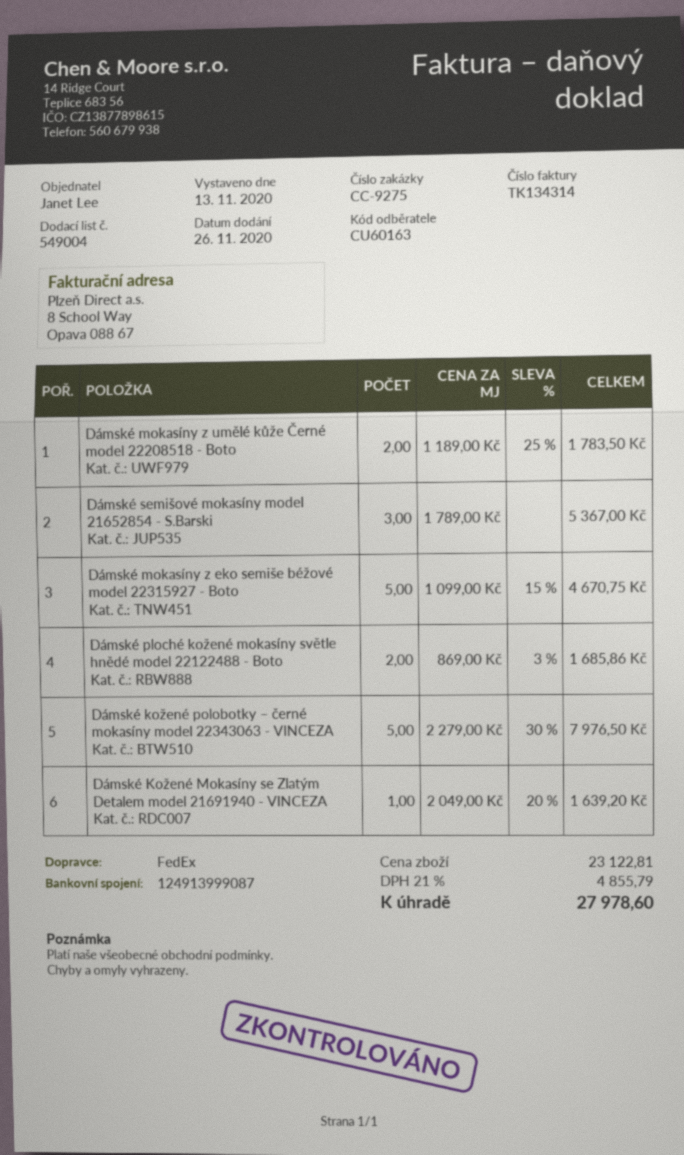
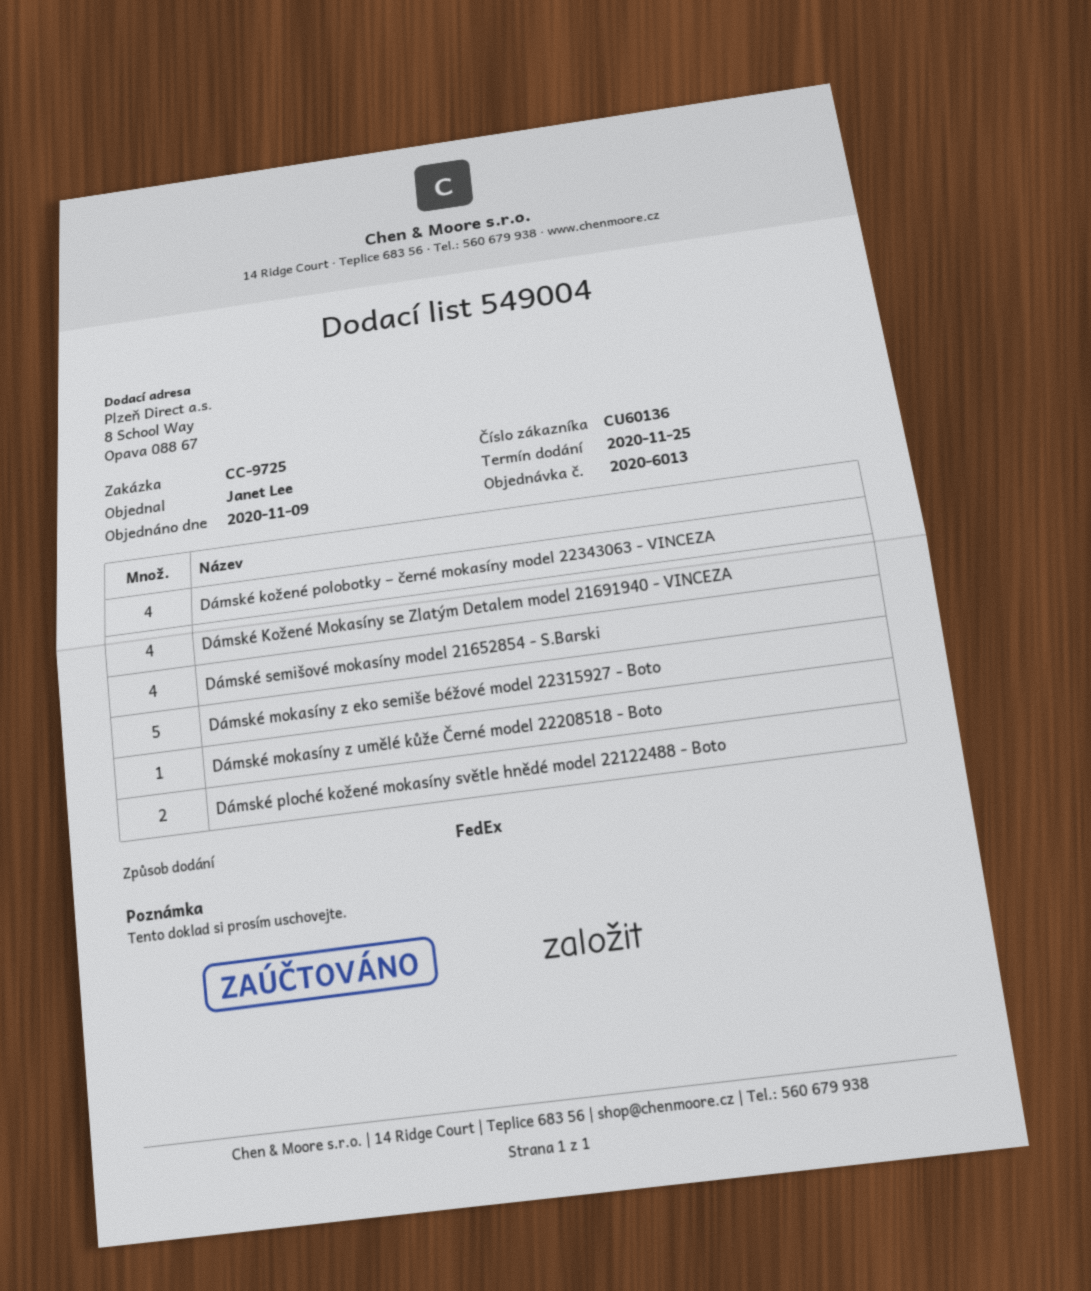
delivery date: 2020-11-26 -> 2020-11-25
customer number: CU60163 -> CU60136
reference: CC-9275 -> CC-9725
Dámské mokasíny z umělé kůže Černé model 22208518 - Boto: 2 -> 1
Dámské semišové mokasíny model 21652854 - S.Barski: 3 -> 4
Dámské kožené polobotky – černé mokasíny model 22343063 - VINCEZA: 5 -> 4
Dámské Kožené Mokasíny se Zlatým Detalem model 21691940 - VINCEZA: 1 -> 4

